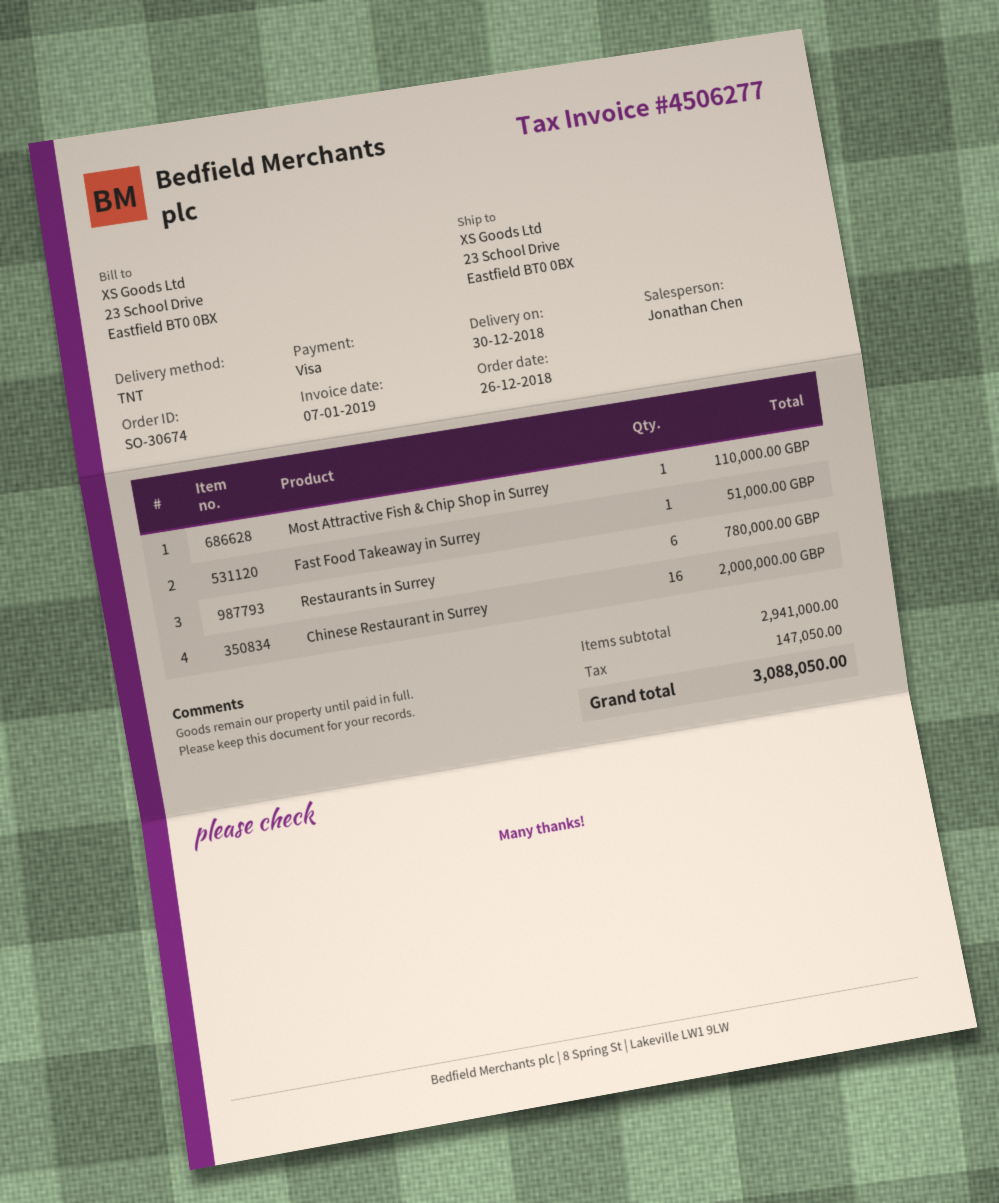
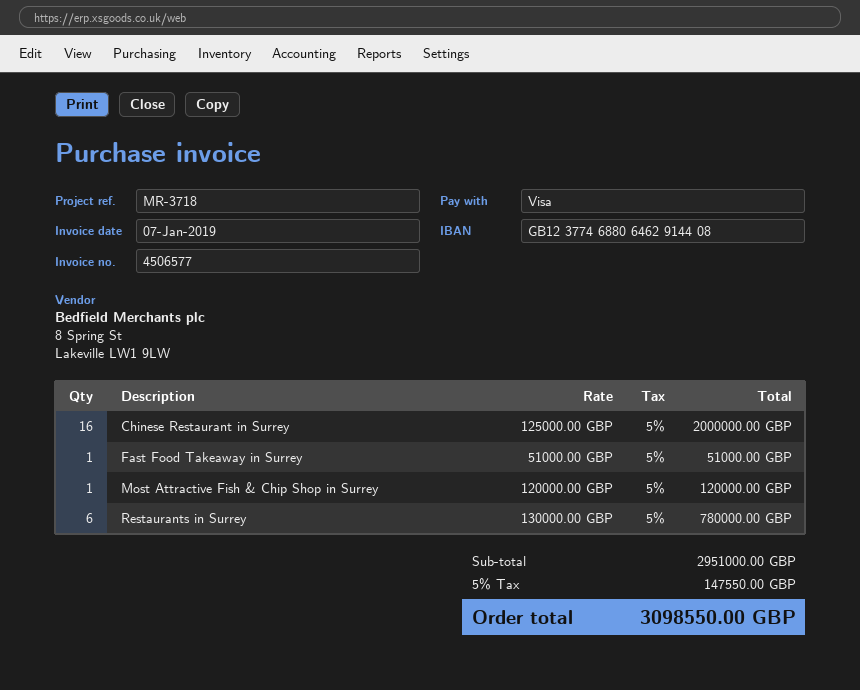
invoice number: 4506277 -> 4506577
Most Attractive Fish & Chip Shop in Surrey: 1 for 110000.00 -> 1 for 120000.00
subtotal: 2941000.00 -> 2951000.00
tax: 147050.00 -> 147550.00
total: 3088050.00 -> 3098550.00

